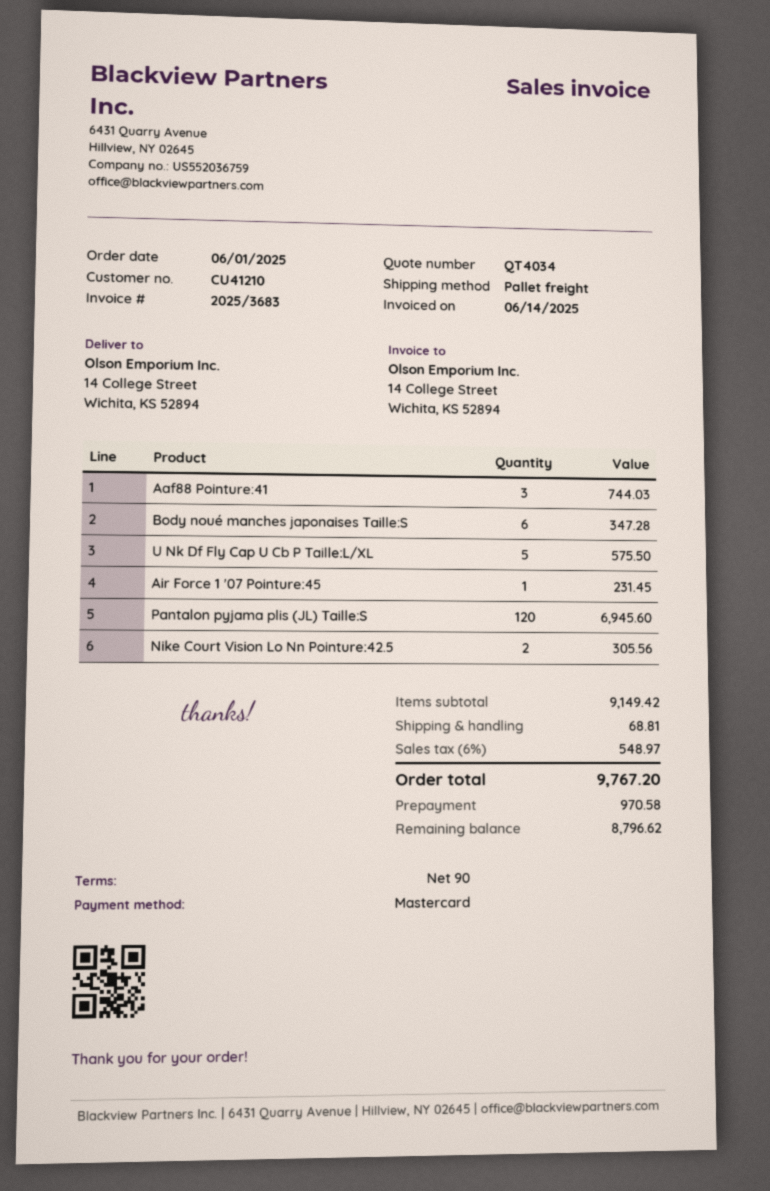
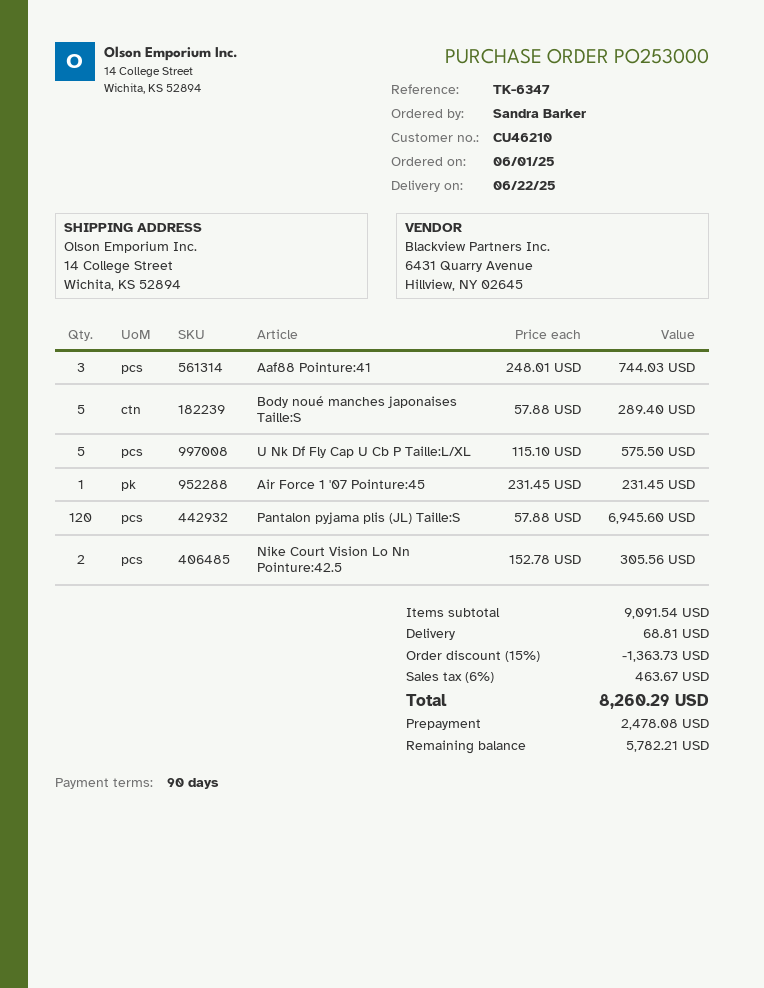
customer number: CU41210 -> CU46210
Body noué manches japonaises Taille:S: 6 for 347.28 -> 5 for 289.40
subtotal: 9149.42 -> 9091.54
discount: none -> 15% = 1363.73
tax: 6% = 548.97 -> 6% = 463.67
total: 9767.20 -> 8260.29
deposit: 970.58 -> 2478.08
balance: 8796.62 -> 5782.21

